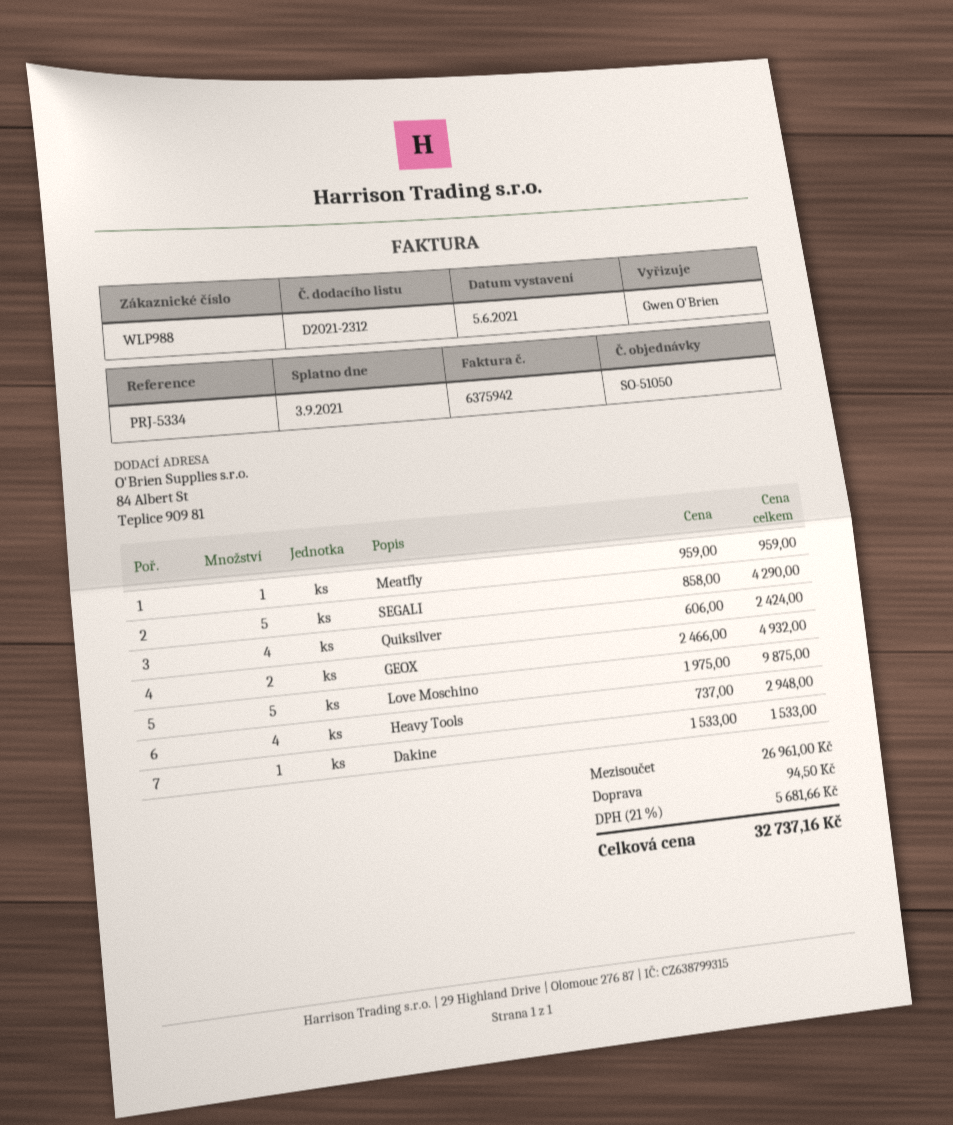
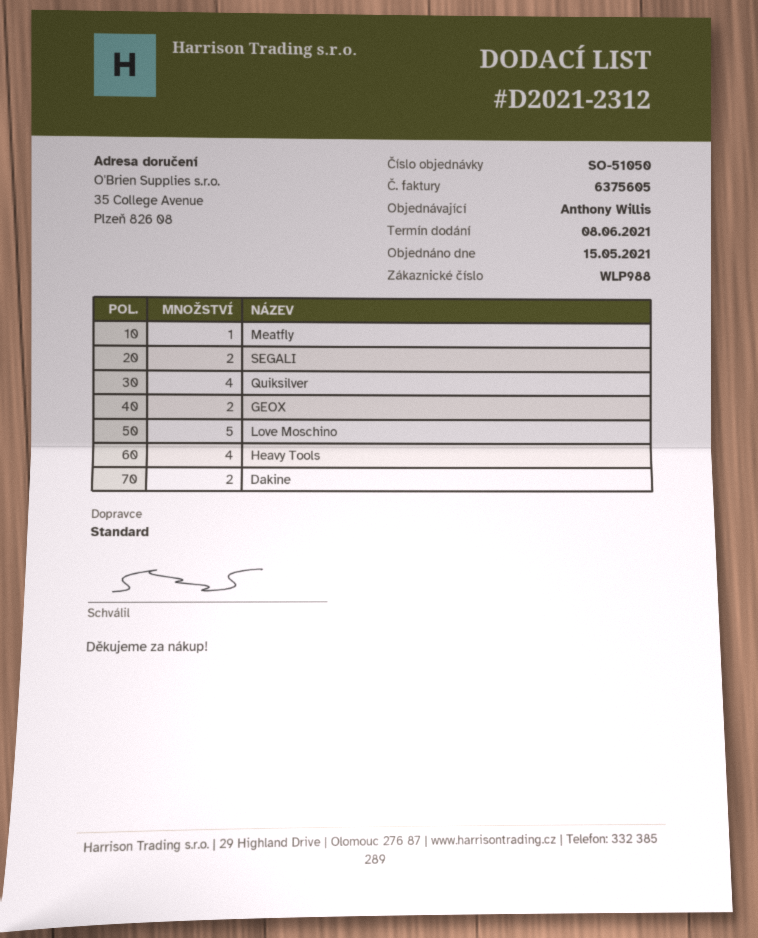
invoice number: 6375942 -> 6375605
ship to: 84 Albert St, Teplice 909 81 -> 35 College Avenue, Plzeň 826 08
SEGALI: 5 -> 2
Dakine: 1 -> 2

